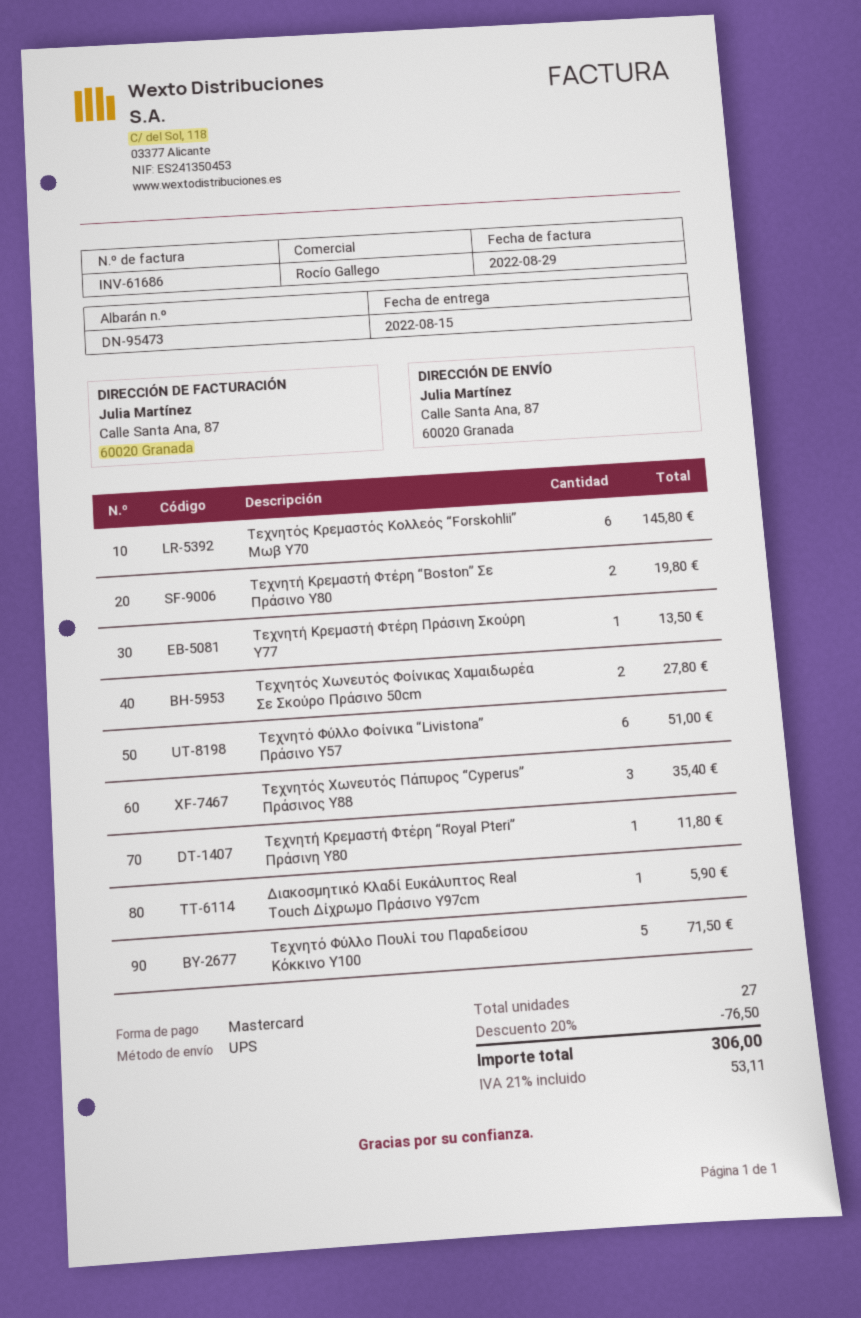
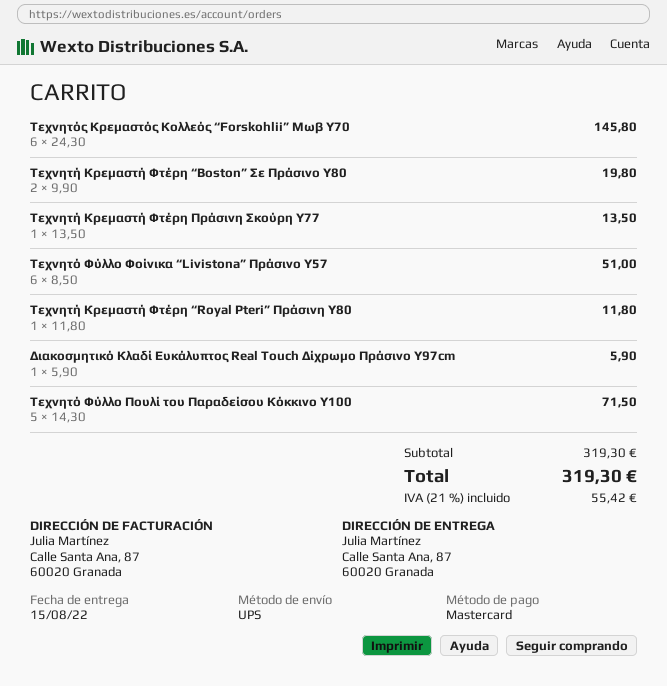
Τεχνητός Χωνευτός Φοίνικας Χαμαιδωρέα Σε Σκούρο Πράσινο 50cm: 2 for 27.80 -> none
Τεχνητός Χωνευτός Πάπυρος “Cyperus” Πράσινος Υ88: 3 for 35.40 -> none
discount: 20% = 76.50 -> none
tax: 21% = 53.11 -> 21% = 55.42
total: 306.00 -> 319.30

